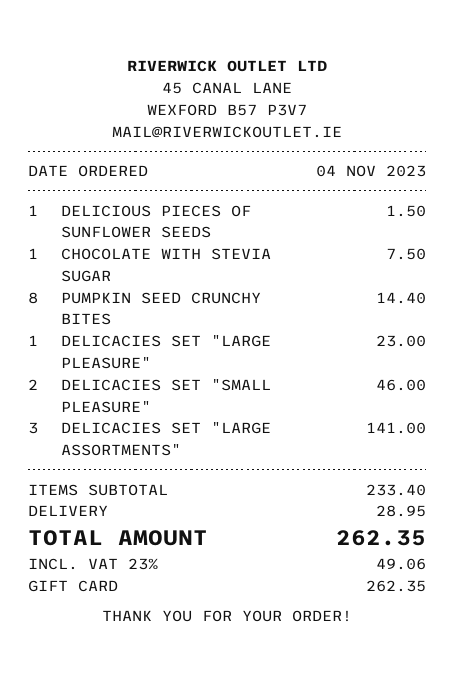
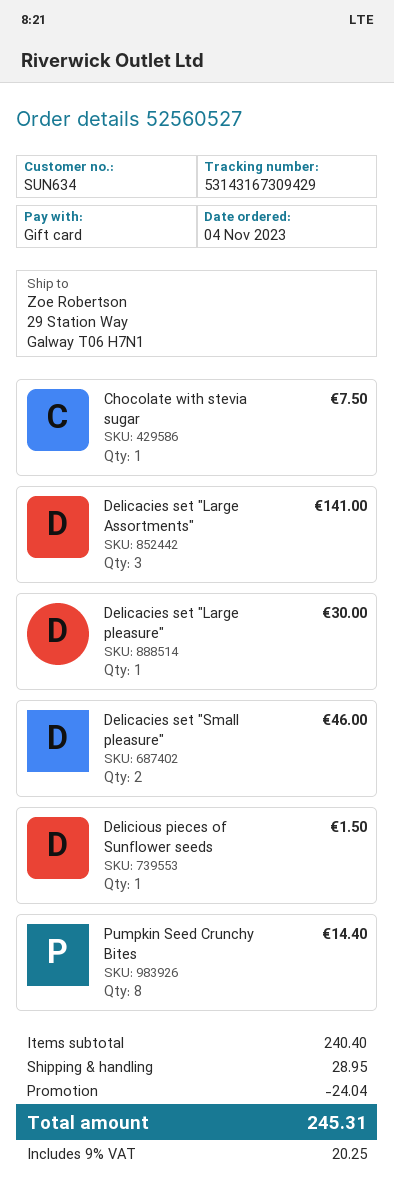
DELICACIES SET "LARGE PLEASURE": 1 for 23.00 -> 1 for 30.00
subtotal: 233.40 -> 240.40
discount: none -> 24.04
tax: 23% = 49.06 -> 9% = 20.25
total: 262.35 -> 245.31

